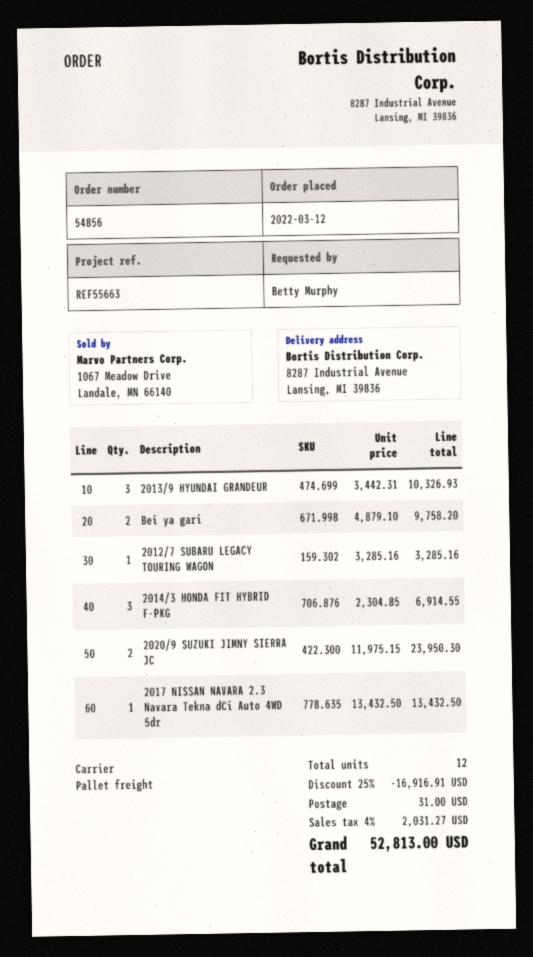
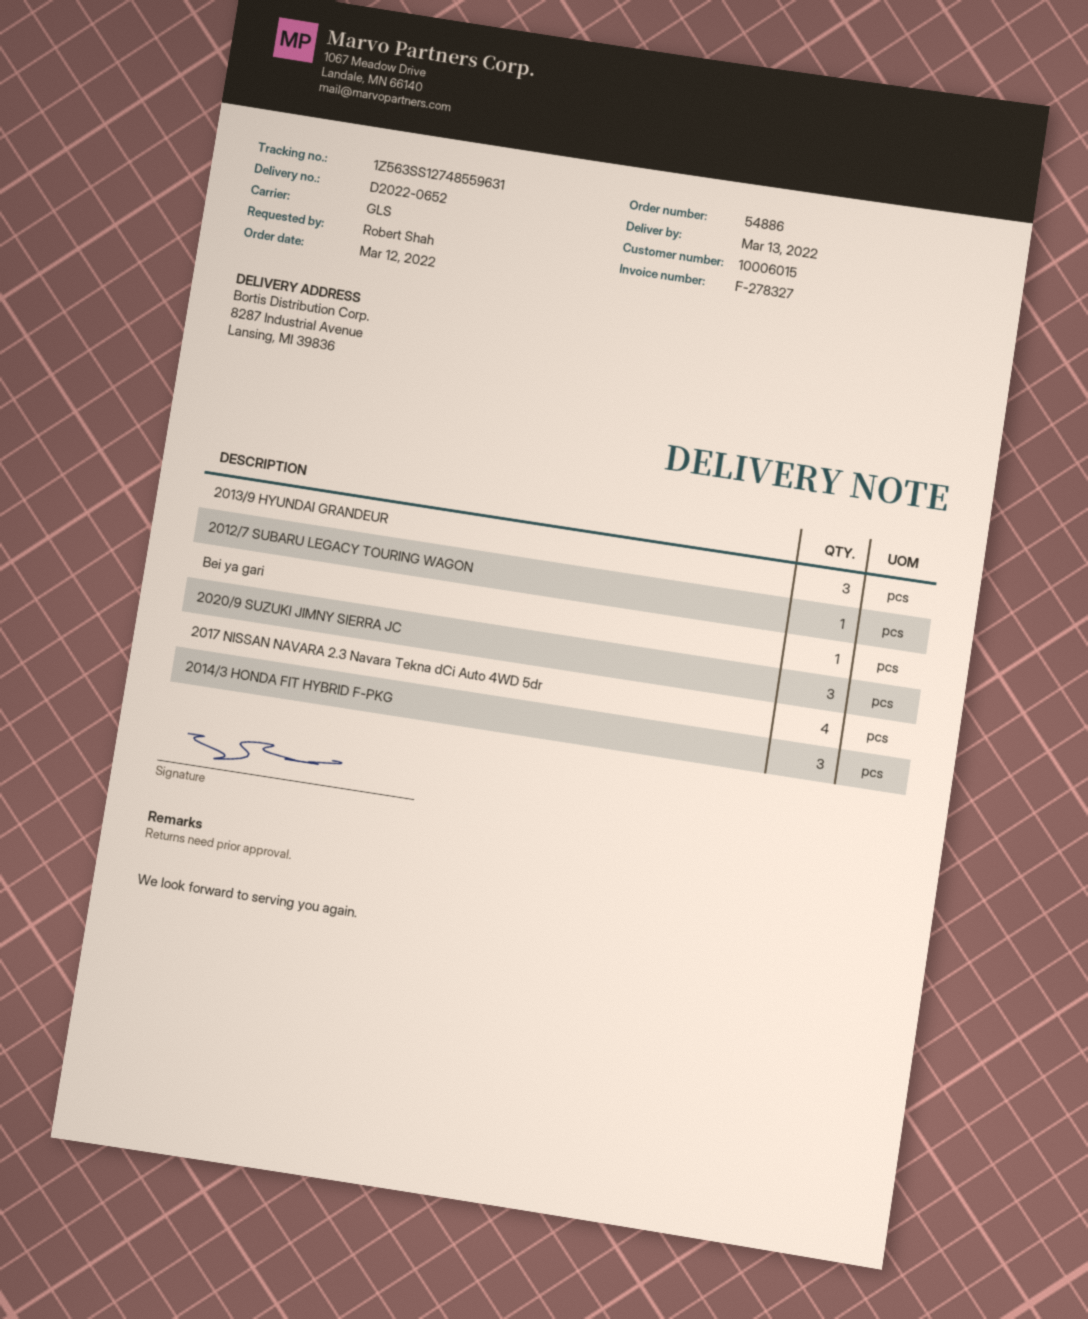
order number: 54856 -> 54886
ordered by: Betty Murphy -> Robert Shah
shipping method: pallet freight -> GLS
Bei ya gari: 2 -> 1
2020/9 SUZUKI JIMNY SIERRA JC: 2 -> 3
2017 NISSAN NAVARA 2.3 Navara Tekna dCi Auto 4WD 5dr: 1 -> 4

